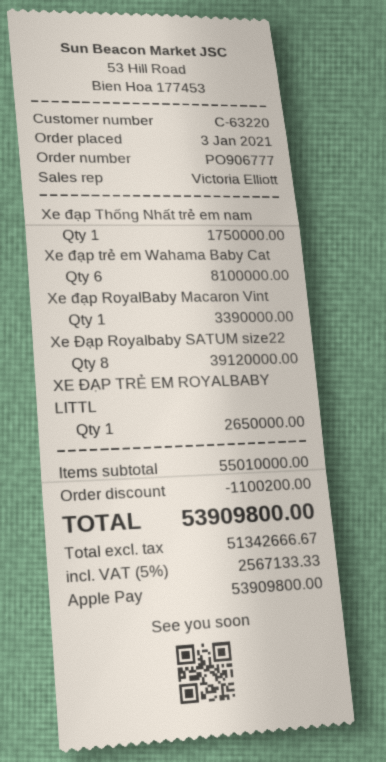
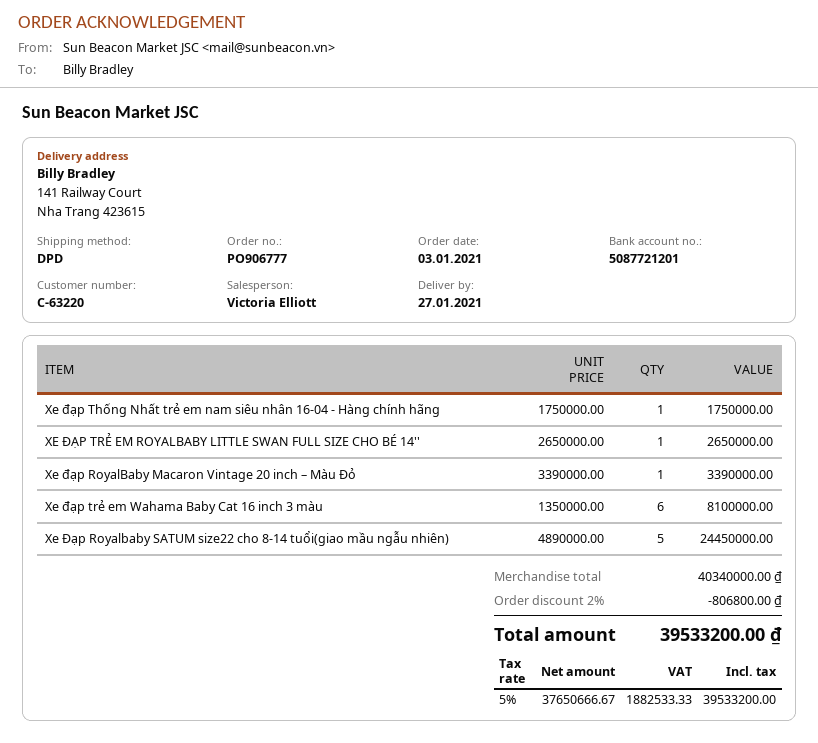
Xe Đạp Royalbaby SATUM size22: 8 for 39120000.00 -> 5 for 24450000.00
subtotal: 55010000.00 -> 40340000.00
discount: 1100200.00 -> 806800.00
net: 51342666.67 -> 37650666.67
tax: 5% = 2567133.33 -> 5% = 1882533.33
total: 53909800.00 -> 39533200.00

